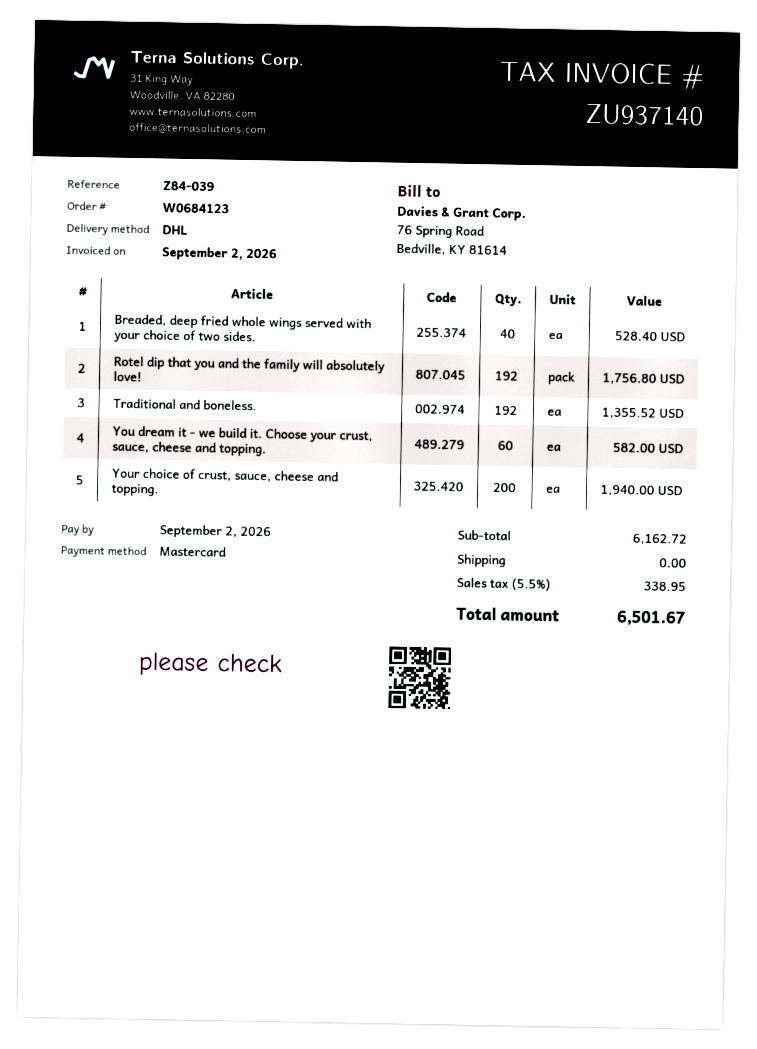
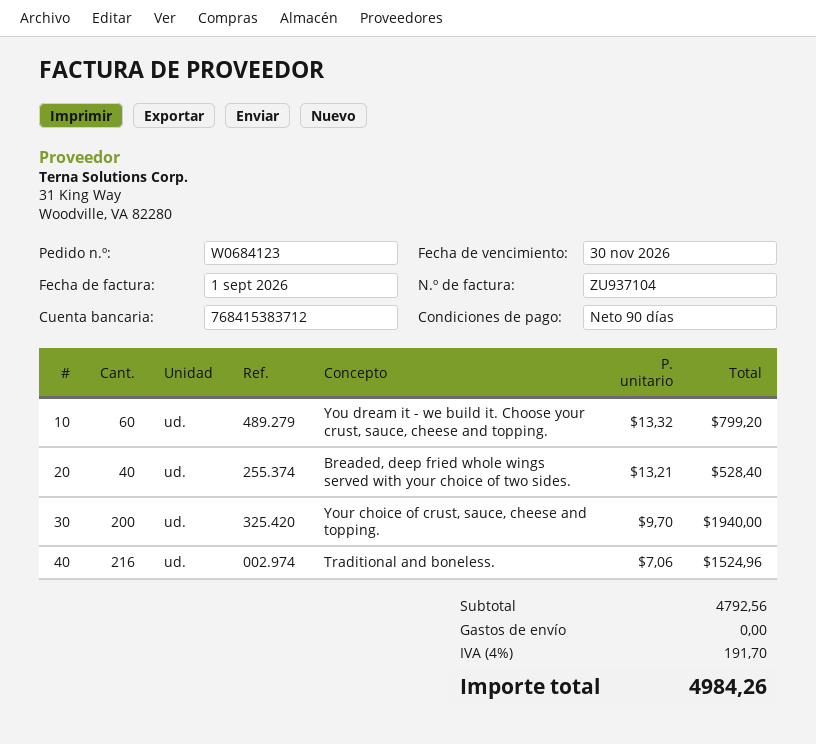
invoice number: ZU937140 -> ZU937104
invoice date: 2026-09-02 -> 2026-09-01
due date: 2026-09-02 -> 2026-11-30
Rotel dip that you and the family will absolutely love!: 192 for 1756.80 -> none
Traditional and boneless.: 192 for 1355.52 -> 216 for 1524.96
You dream it - we build it. Choose your crust, sauce, cheese and topping.: 60 for 582.00 -> 60 for 799.20
subtotal: 6162.72 -> 4792.56
tax: 5.5% = 338.95 -> 4% = 191.70
total: 6501.67 -> 4984.26

